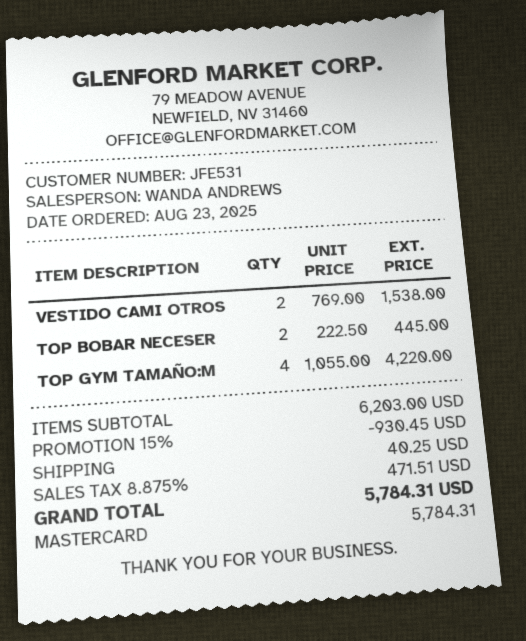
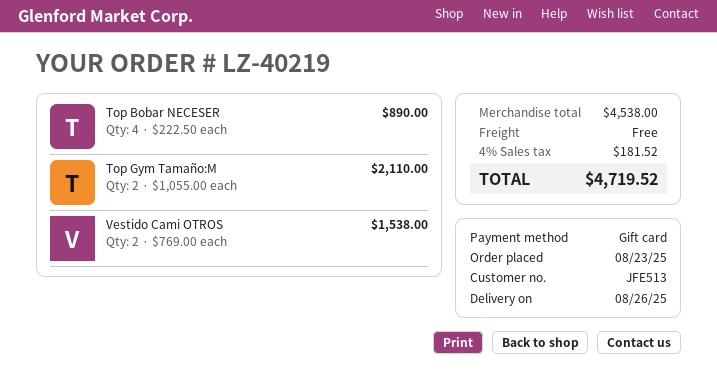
customer number: JFE531 -> JFE513
payment method: Mastercard -> gift card
TOP BOBAR NECESER: 2 x 222.50 = 445.00 -> 4 x 222.50 = 890.00
TOP GYM TAMAÑO:M: 4 x 1055.00 = 4220.00 -> 2 x 1055.00 = 2110.00
subtotal: 6203.00 -> 4538.00
discount: 15% = 930.45 -> none
shipping: 40.25 -> 0.00
tax: 8.875% = 471.51 -> 4% = 181.52
total: 5784.31 -> 4719.52

